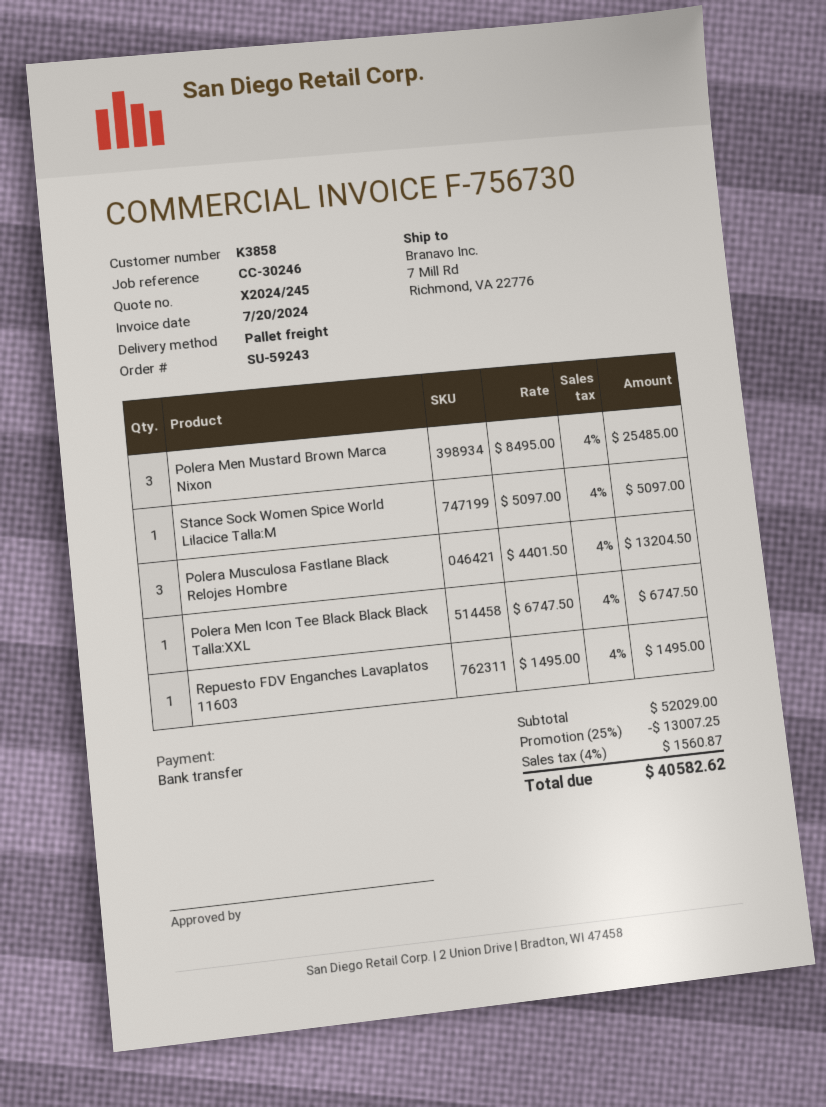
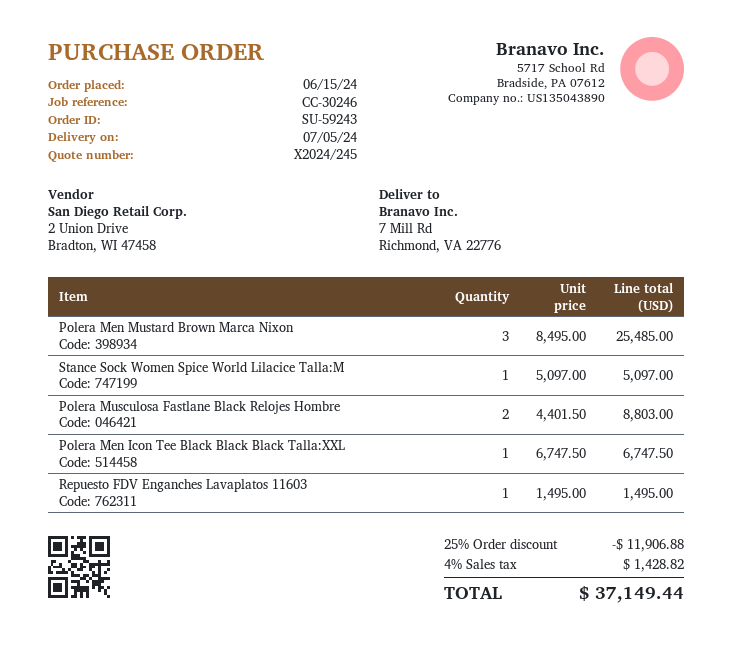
Polera Musculosa Fastlane Black Relojes Hombre: 3 x 4401.50 = 13204.50 -> 2 x 4401.50 = 8803.00
discount: 25% = 13007.25 -> 25% = 11906.88
tax: 4% = 1560.87 -> 4% = 1428.82
total: 40582.62 -> 37149.44

